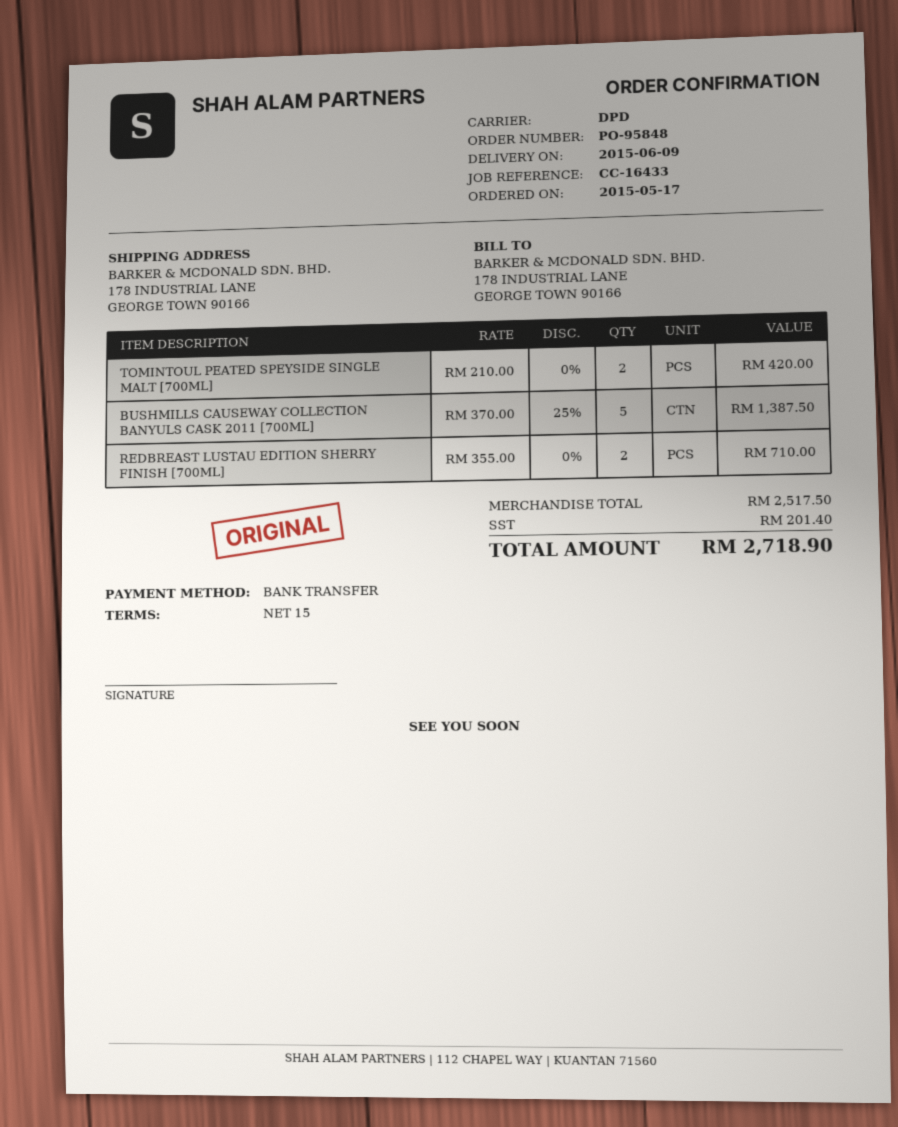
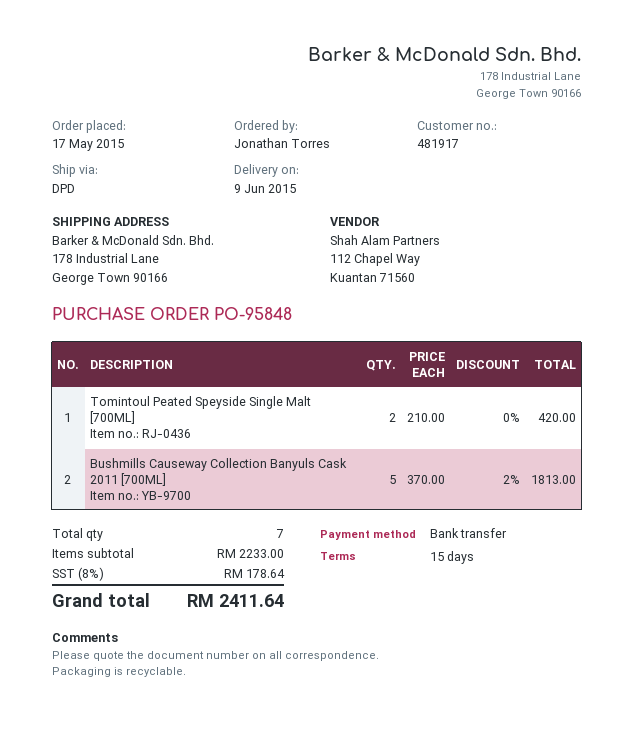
BUSHMILLS CAUSEWAY COLLECTION BANYULS CASK 2011 [700ML]: 5 x 370.00 - 25% = 1387.50 -> 5 x 370.00 - 2% = 1813.00
REDBREAST LUSTAU EDITION SHERRY FINISH [700ML]: 2 x 355.00 = 710.00 -> none
subtotal: 2517.50 -> 2233.00
tax: 201.40 -> 178.64
total: 2718.90 -> 2411.64

